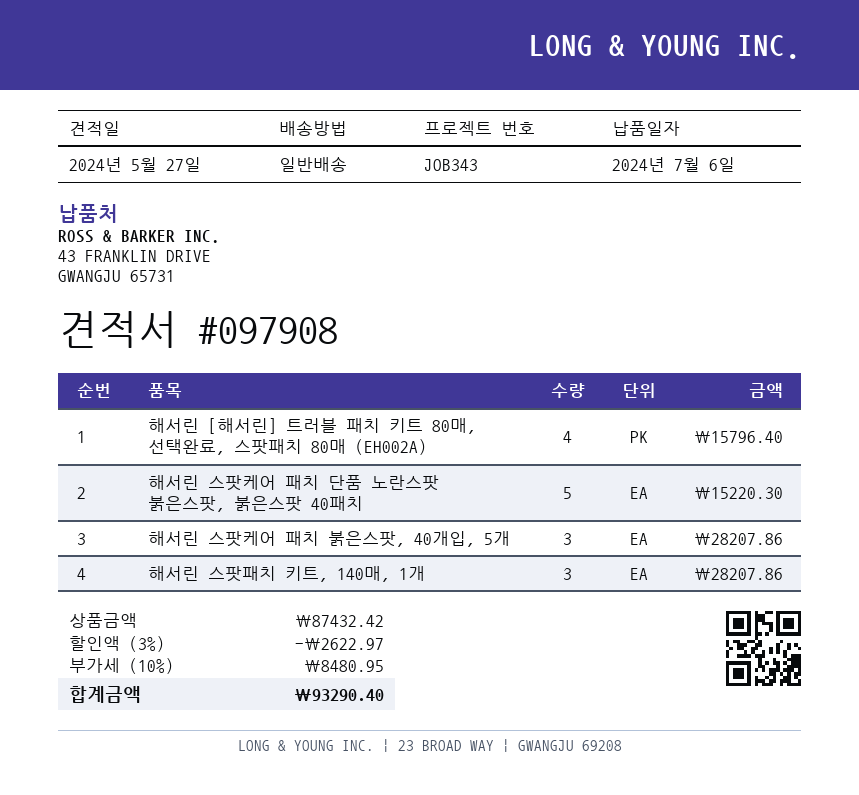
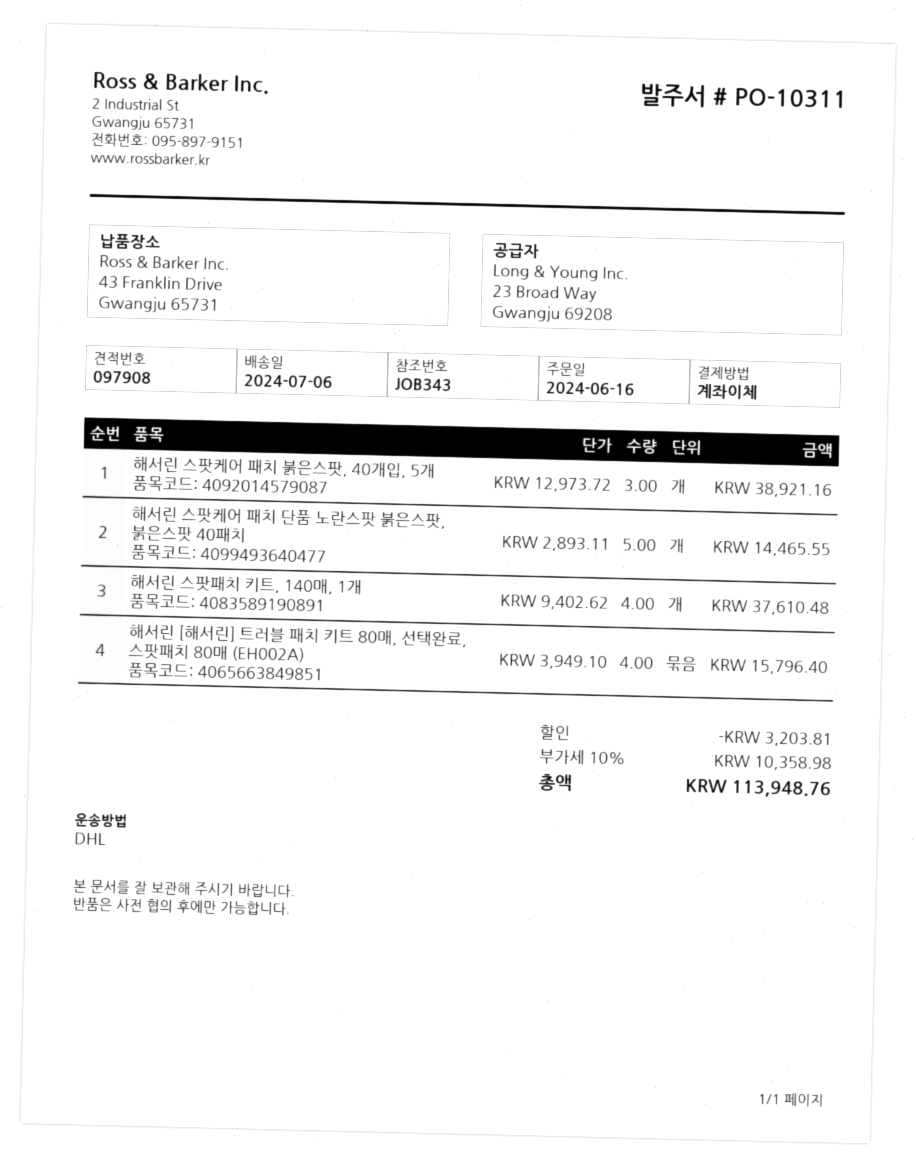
shipping method: standard -> DHL
해서린 스팟케어 패치 단품 노란스팟 붉은스팟, 붉은스팟 40패치: 5 for 15220.30 -> 5 for 14465.55
해서린 스팟케어 패치 붉은스팟, 40개입, 5개: 3 for 28207.86 -> 3 for 38921.16
해서린 스팟패치 키트, 140매, 1개: 3 for 28207.86 -> 4 for 37610.48
discount: 2622.97 -> 3203.81
tax: 10% = 8480.95 -> 10% = 10358.98
total: 93290.40 -> 113948.76

